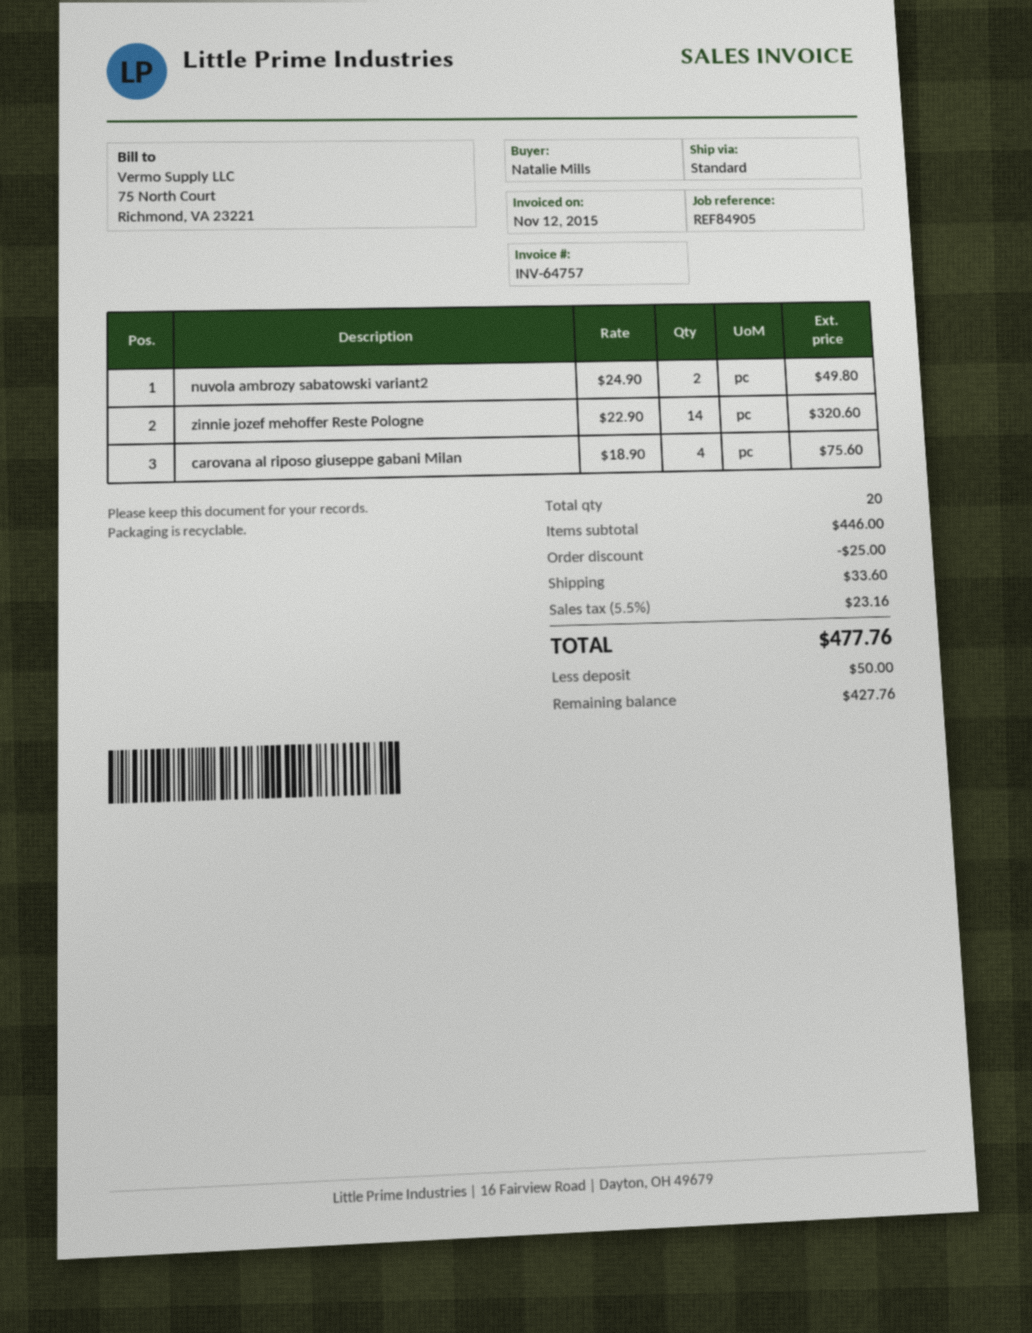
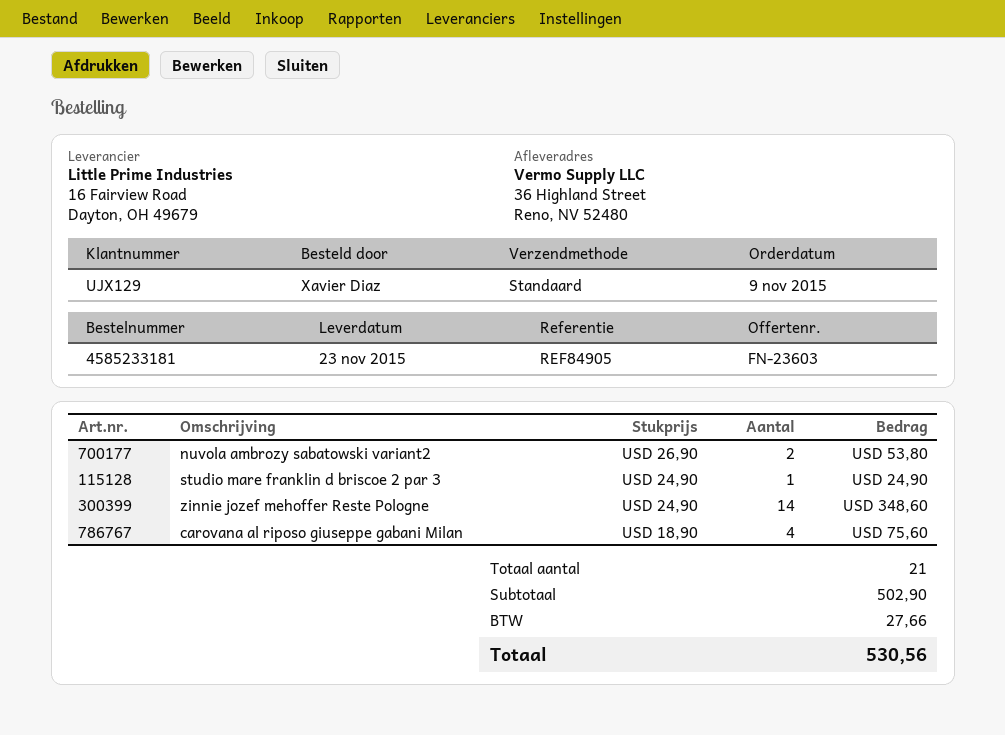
ordered by: Natalie Mills -> Xavier Diaz
nuvola ambrozy sabatowski variant2: 2 x 24.90 = 49.80 -> 2 x 26.90 = 53.80
zinnie jozef mehoffer Reste Pologne: 14 x 22.90 = 320.60 -> 14 x 24.90 = 348.60
studio mare franklin d briscoe 2 par 3: none -> 1 x 24.90 = 24.90
total quantity: 20 -> 21
subtotal: 446.00 -> 502.90
discount: 25.00 -> none
shipping: 33.60 -> none
tax: 23.16 -> 27.66
total: 477.76 -> 530.56

